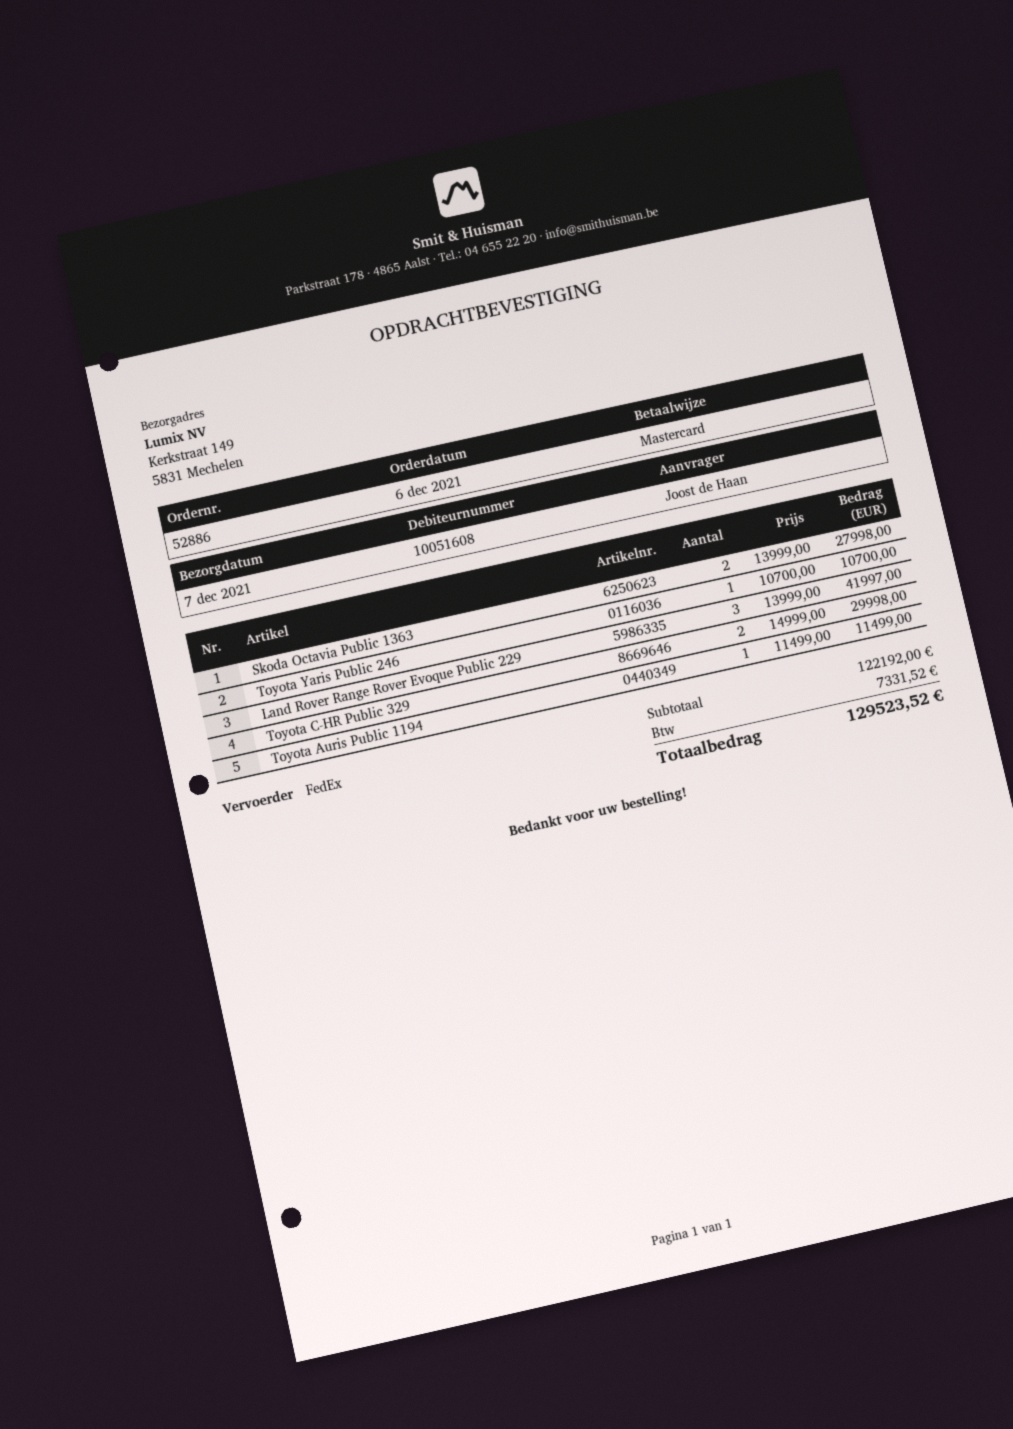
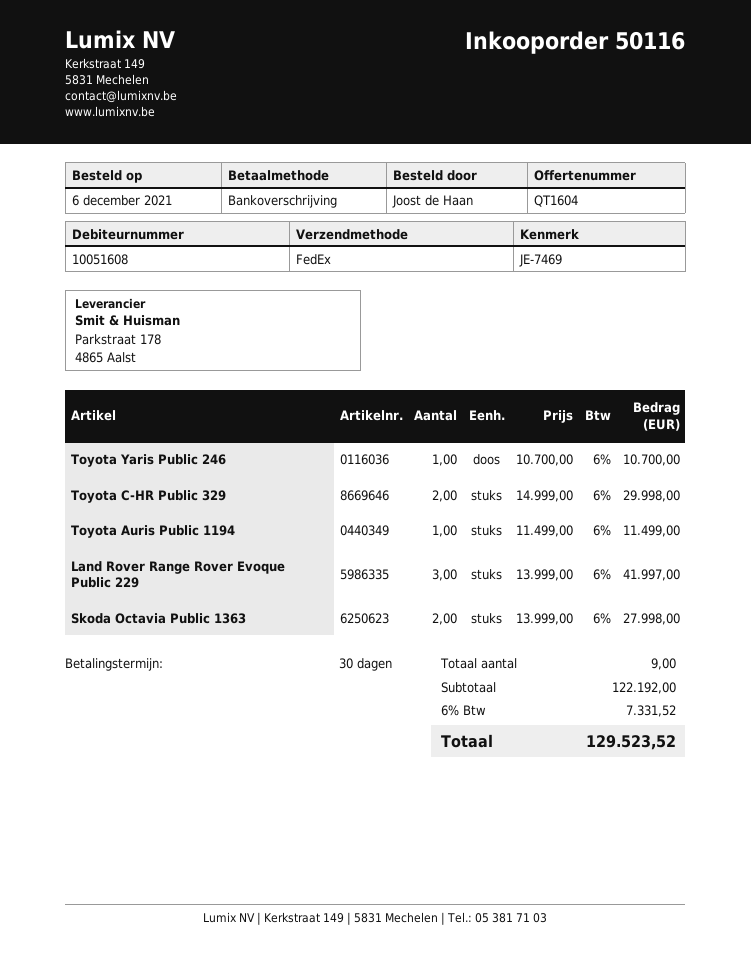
order number: 52886 -> 50116
payment method: Mastercard -> bank transfer

